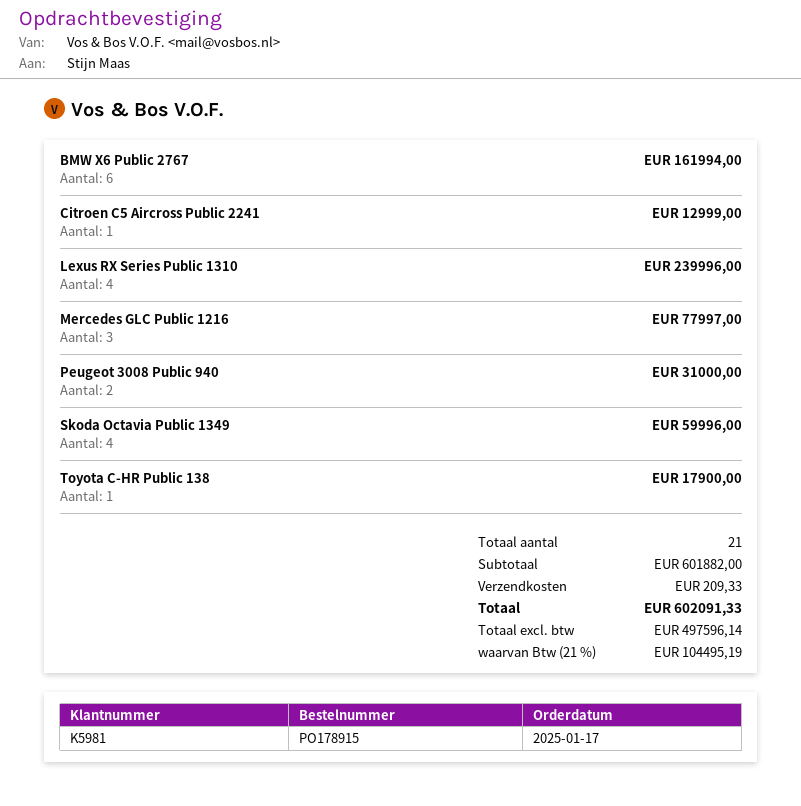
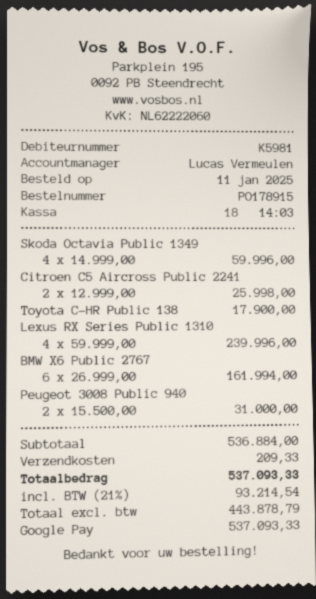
order date: 2025-01-17 -> 2025-01-11
Citroen C5 Aircross Public 2241: 1 for 12999.00 -> 2 for 25998.00
Mercedes GLC Public 1216: 3 for 77997.00 -> none
subtotal: 601882.00 -> 536884.00
net: 497596.14 -> 443878.79
tax: 21% = 104495.19 -> 21% = 93214.54
total: 602091.33 -> 537093.33

